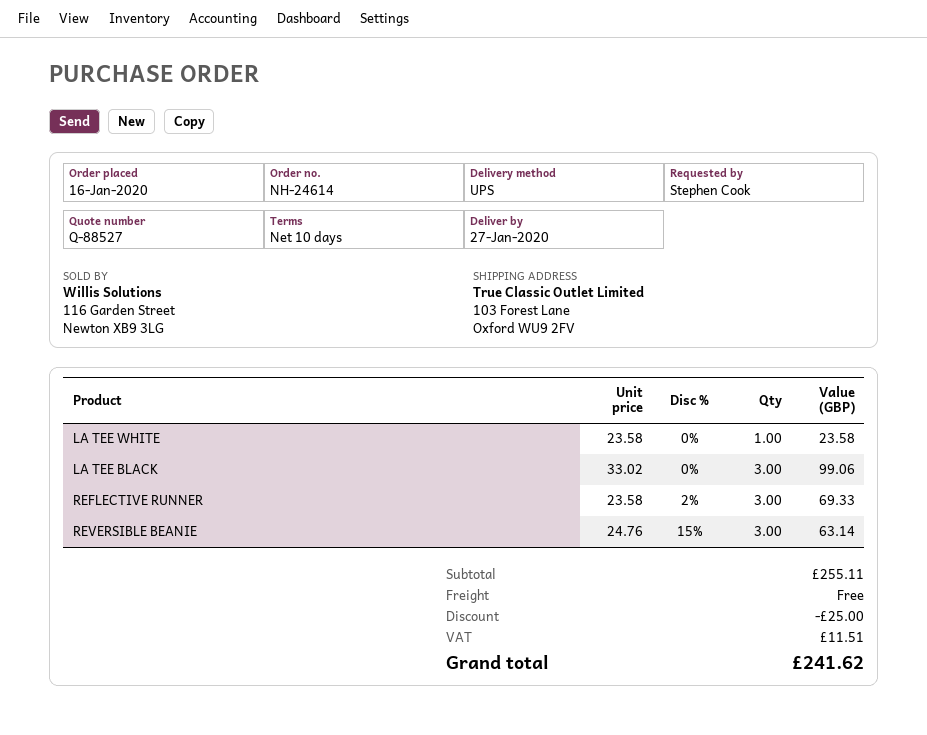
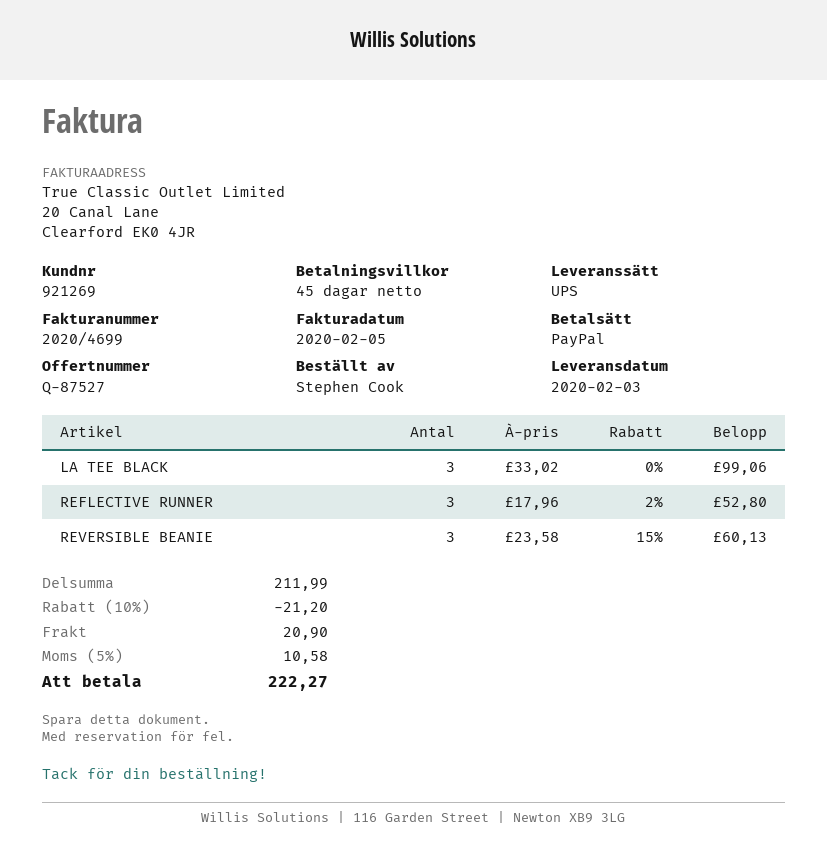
quote number: Q-88527 -> Q-87527
delivery date: 2020-01-27 -> 2020-02-03
payment terms: 10 days -> 45 days
LA TEE WHITE: 1 x 23.58 = 23.58 -> none
REFLECTIVE RUNNER: 3 x 23.58 - 2% = 69.33 -> 3 x 17.96 - 2% = 52.80
REVERSIBLE BEANIE: 3 x 24.76 - 15% = 63.14 -> 3 x 23.58 - 15% = 60.13
subtotal: 255.11 -> 211.99
discount: 25.00 -> 21.20
shipping: 0.00 -> 20.90
tax: 11.51 -> 10.58
total: 241.62 -> 222.27

